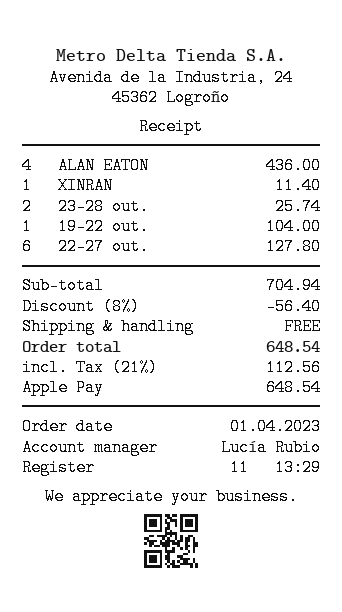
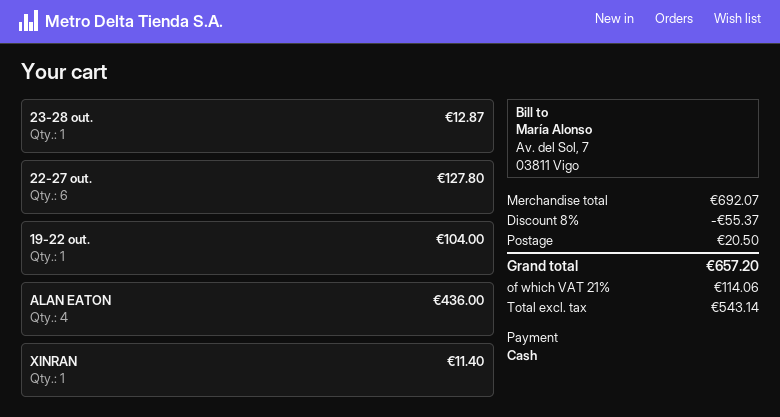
payment method: Apple Pay -> cash
23-28 out.: 2 for 25.74 -> 1 for 12.87
subtotal: 704.94 -> 692.07
discount: 8% = 56.40 -> 8% = 55.37
shipping: 0.00 -> 20.50
tax: 21% = 112.56 -> 21% = 114.06
total: 648.54 -> 657.20

